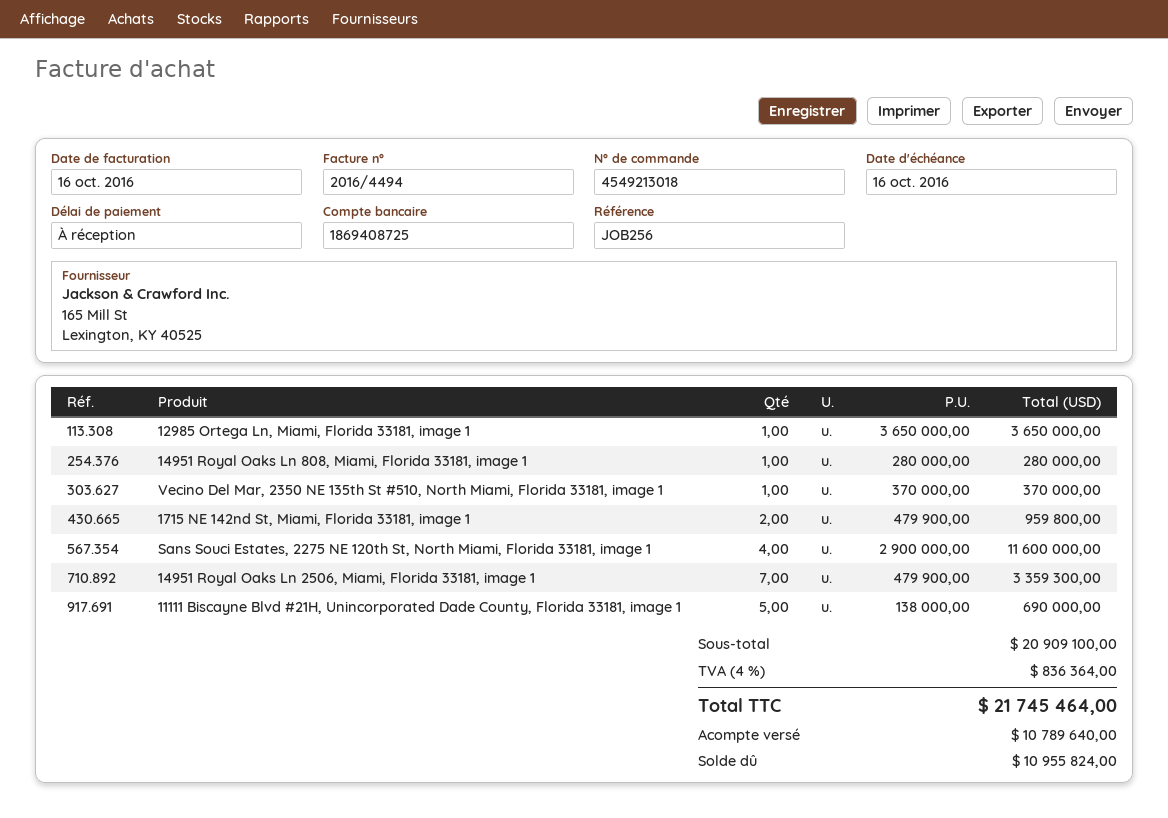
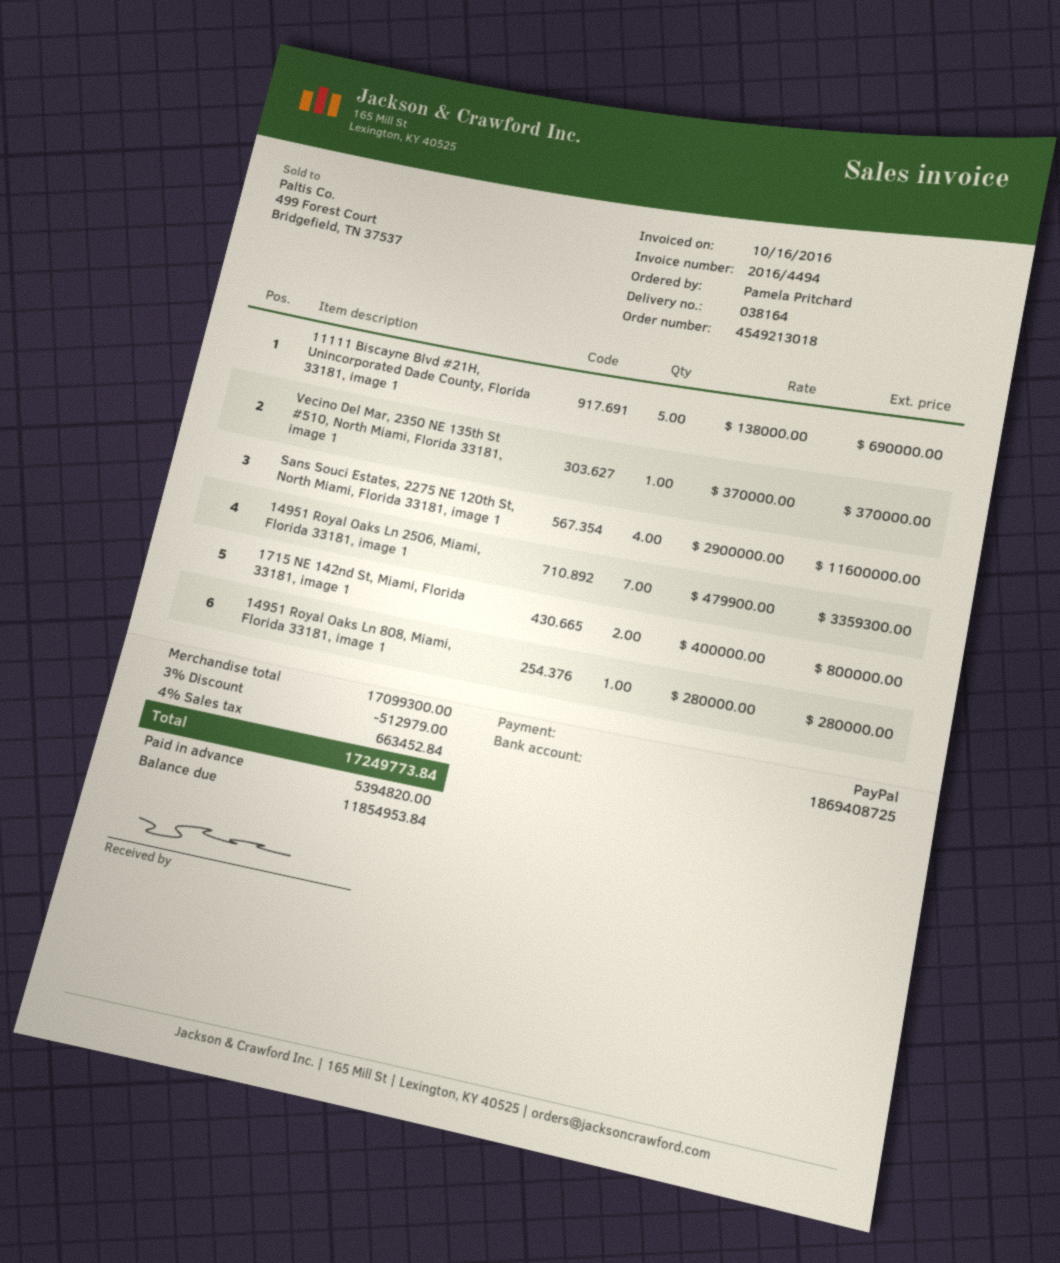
12985 Ortega Ln, Miami, Florida 33181, image 1: 1 x 3650000.00 = 3650000.00 -> none
1715 NE 142nd St, Miami, Florida 33181, image 1: 2 x 479900.00 = 959800.00 -> 2 x 400000.00 = 800000.00
subtotal: 20909100.00 -> 17099300.00
discount: none -> 3% = 512979.00
tax: 4% = 836364.00 -> 4% = 663452.84
total: 21745464.00 -> 17249773.84
deposit: 10789640.00 -> 5394820.00
balance: 10955824.00 -> 11854953.84

